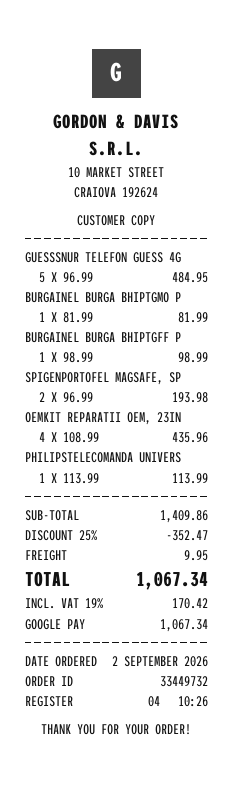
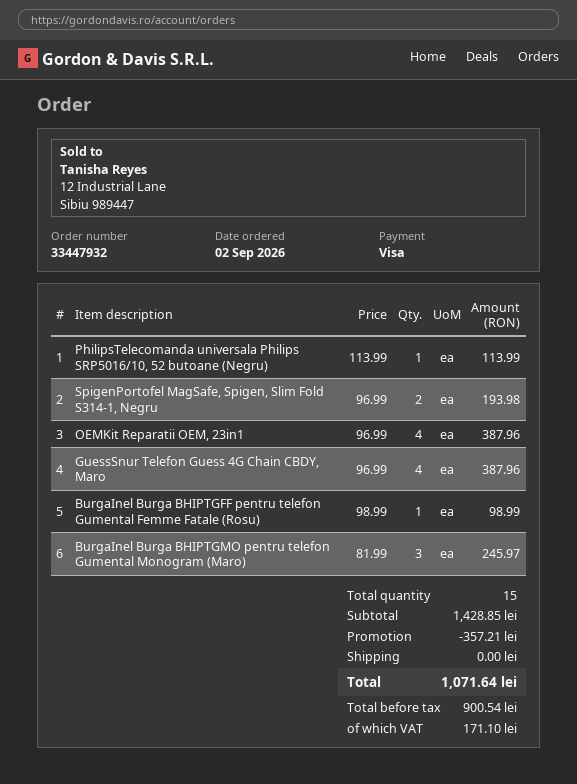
order number: 33449732 -> 33447932
payment method: Google Pay -> Visa
GUESSSNUR TELEFON GUESS 4G: 5 x 96.99 = 484.95 -> 4 x 96.99 = 387.96
BURGAINEL BURGA BHIPTGMO P: 1 x 81.99 = 81.99 -> 3 x 81.99 = 245.97
OEMKIT REPARATII OEM, 23IN: 4 x 108.99 = 435.96 -> 4 x 96.99 = 387.96
subtotal: 1409.86 -> 1428.85
discount: 352.47 -> 357.21
shipping: 9.95 -> 0.00
tax: 170.42 -> 171.10
total: 1067.34 -> 1071.64

